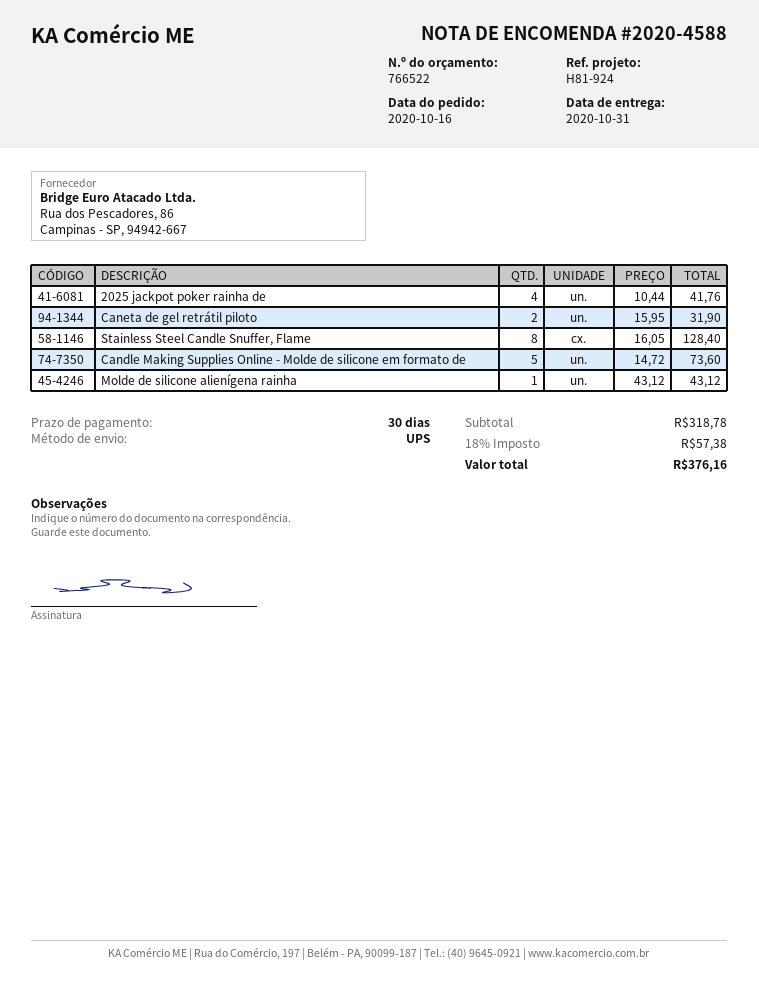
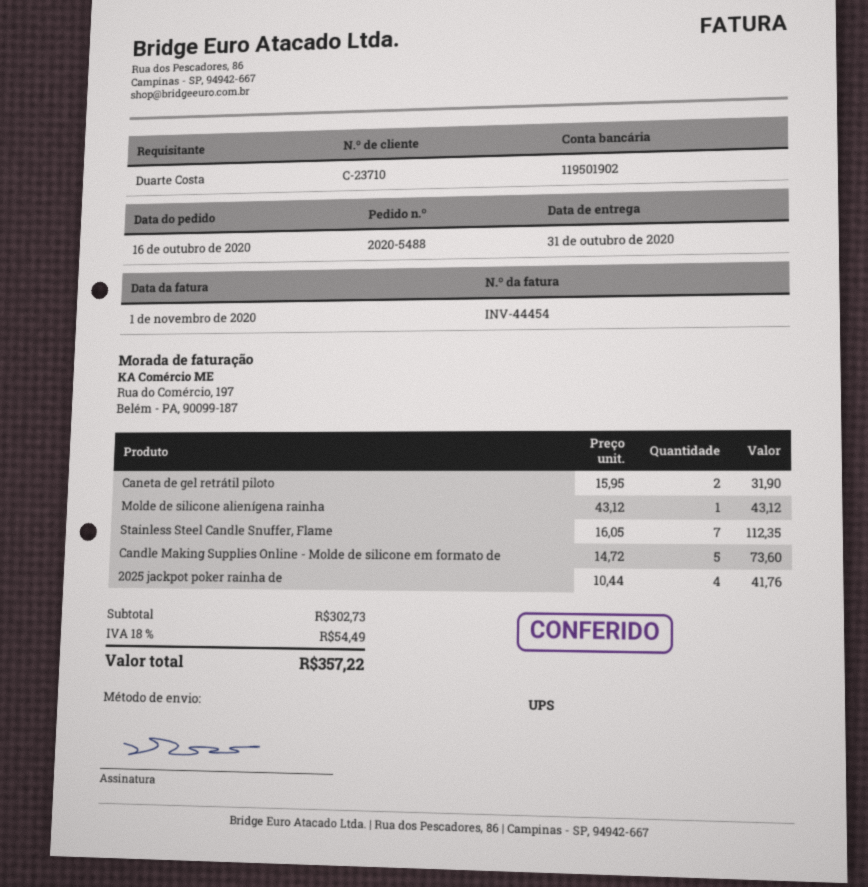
order number: 2020-4588 -> 2020-5488
Stainless Steel Candle Snuffer, Flame: 8 x 16.05 = 128.40 -> 7 x 16.05 = 112.35
subtotal: 318.78 -> 302.73
tax: 18% = 57.38 -> 18% = 54.49
total: 376.16 -> 357.22

